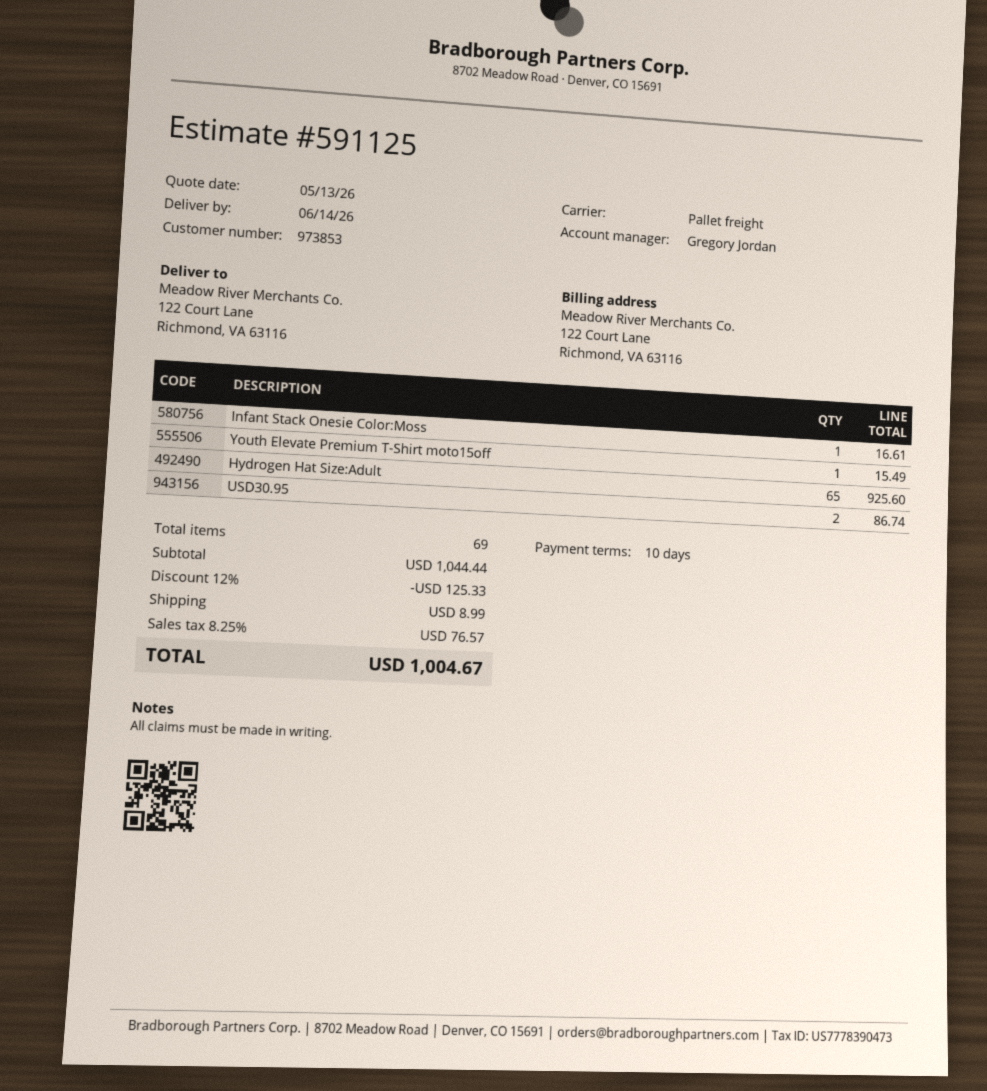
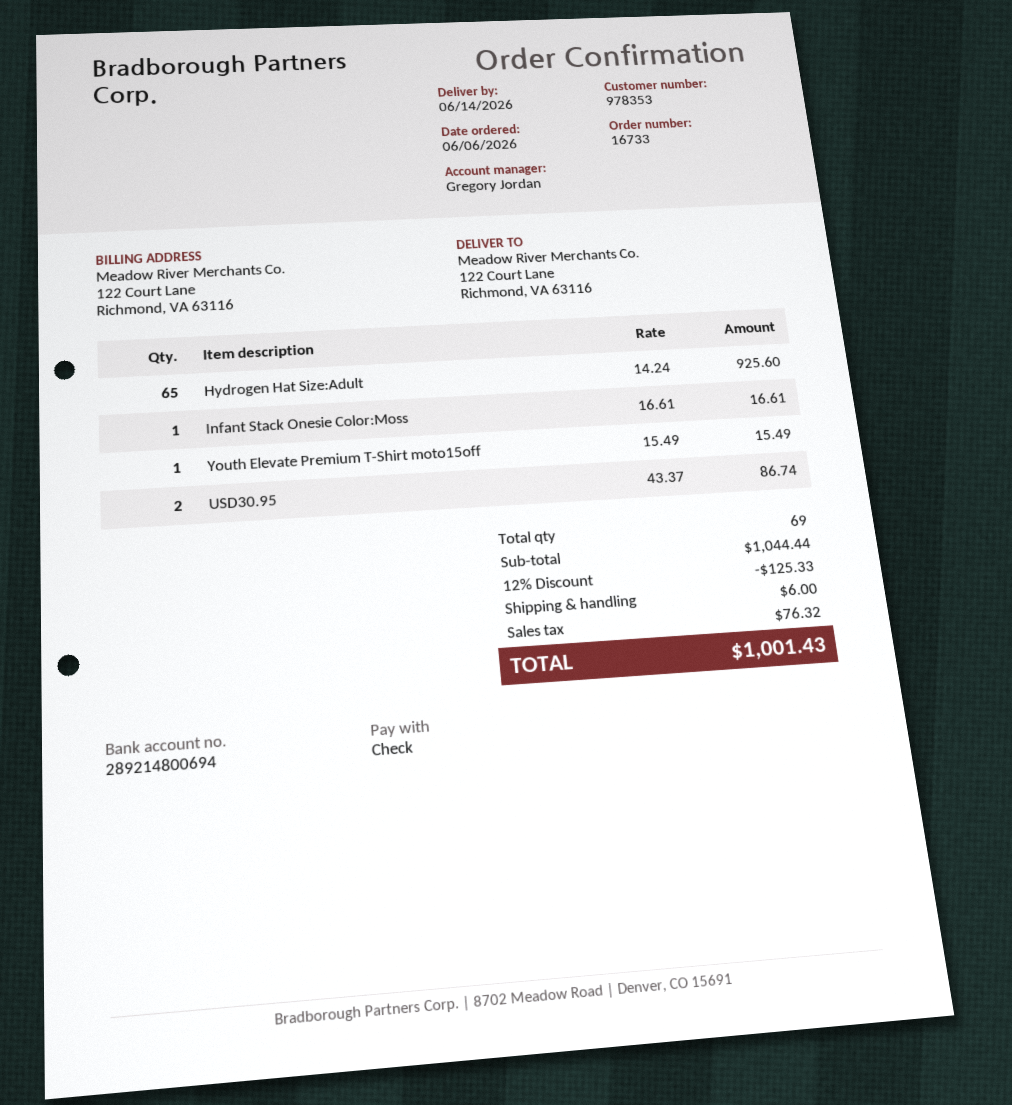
customer number: 973853 -> 978353
shipping: 8.99 -> 6.00
tax: 76.57 -> 76.32
total: 1004.67 -> 1001.43

